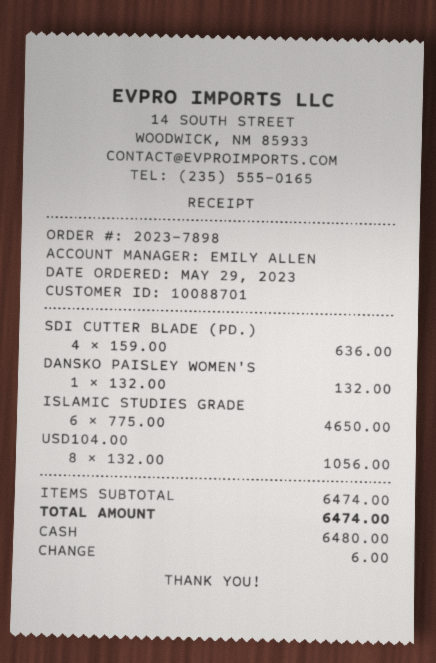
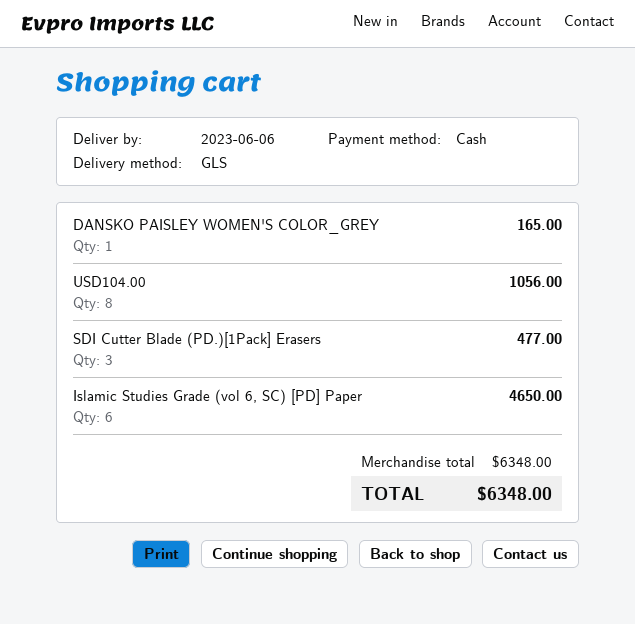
SDI CUTTER BLADE (PD.): 4 for 636.00 -> 3 for 477.00
DANSKO PAISLEY WOMEN'S: 1 for 132.00 -> 1 for 165.00
subtotal: 6474.00 -> 6348.00
total: 6474.00 -> 6348.00

